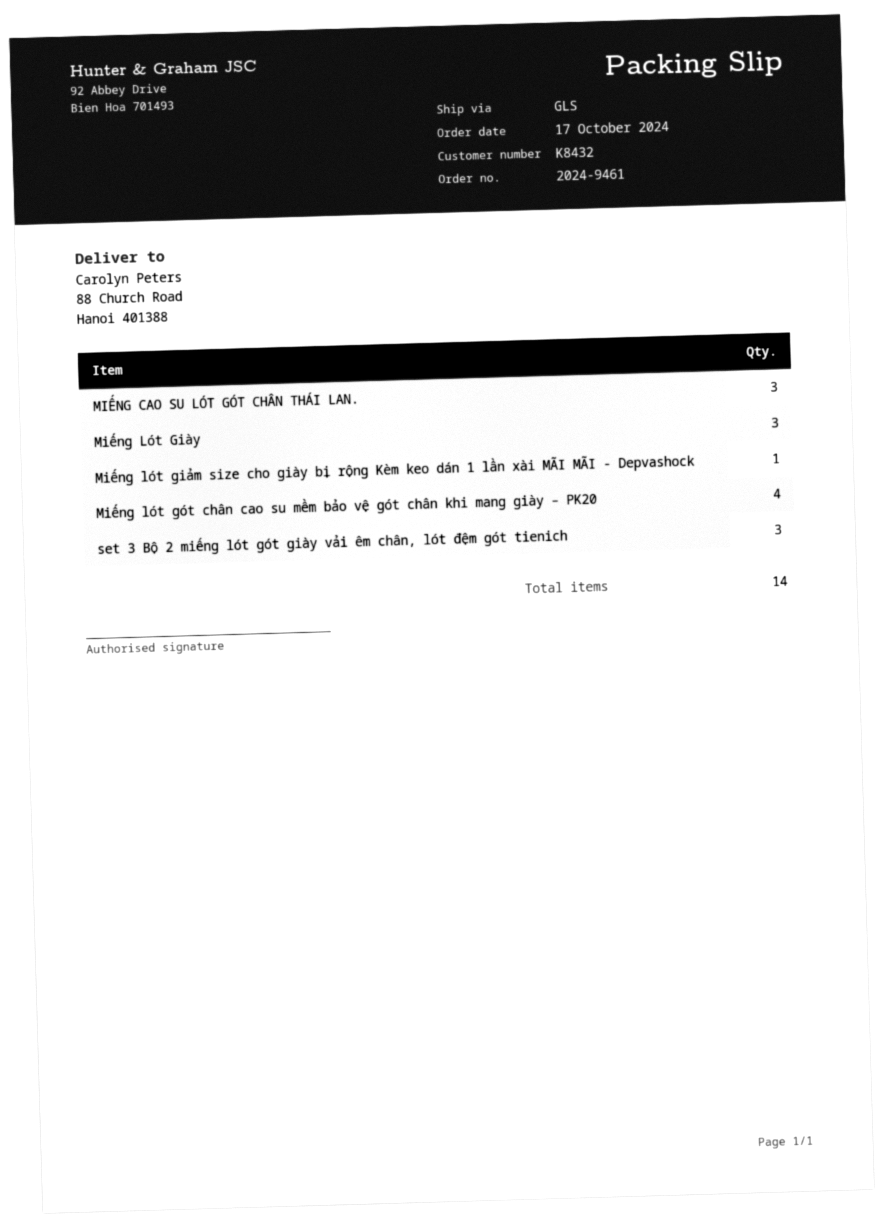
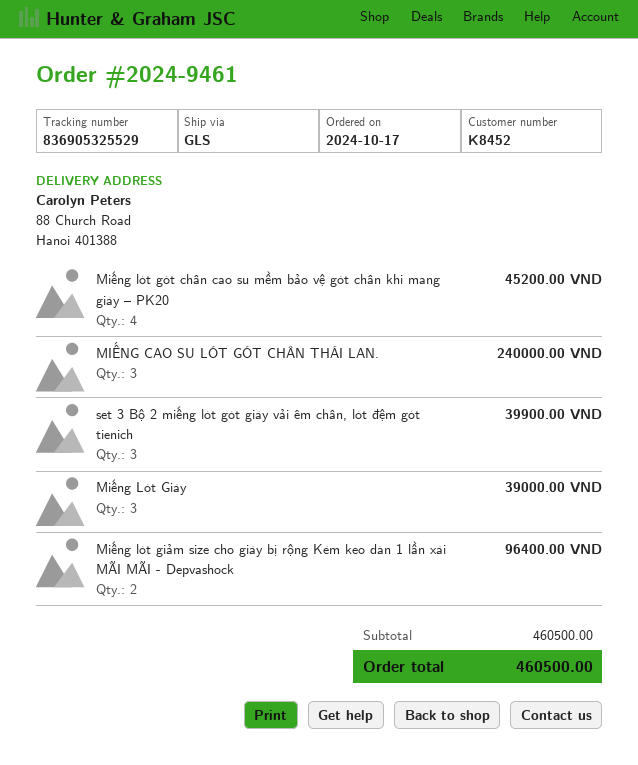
customer number: K8432 -> K8452
Miếng lót giảm size cho giày bị rộng Kèm keo dán 1 lần xài MÃI MÃI - Depvashock: 1 -> 2

